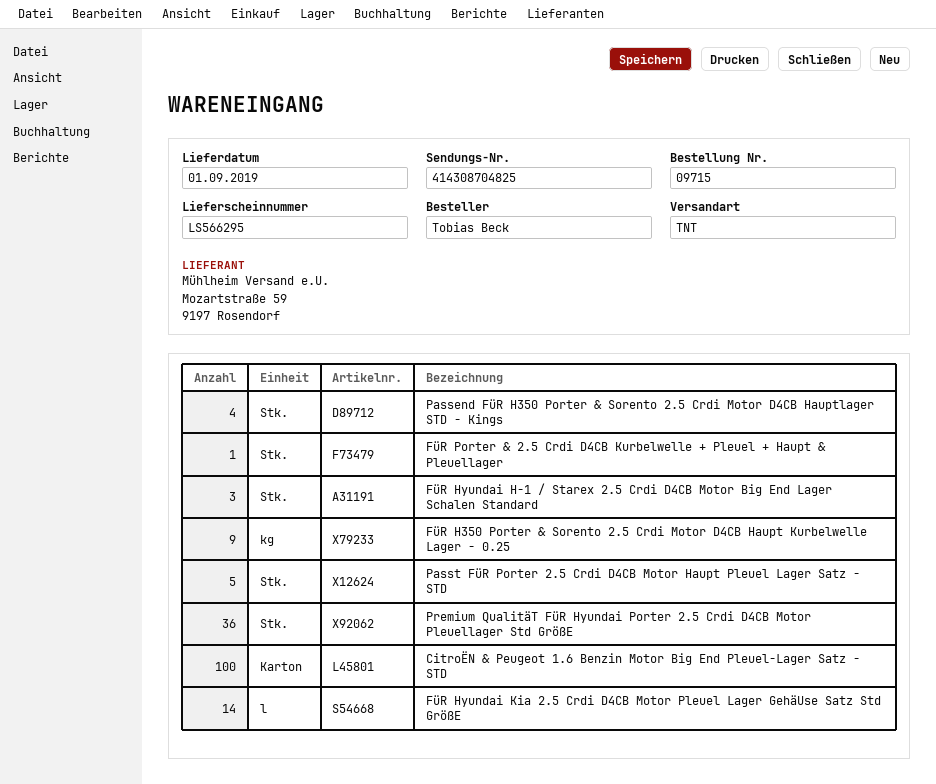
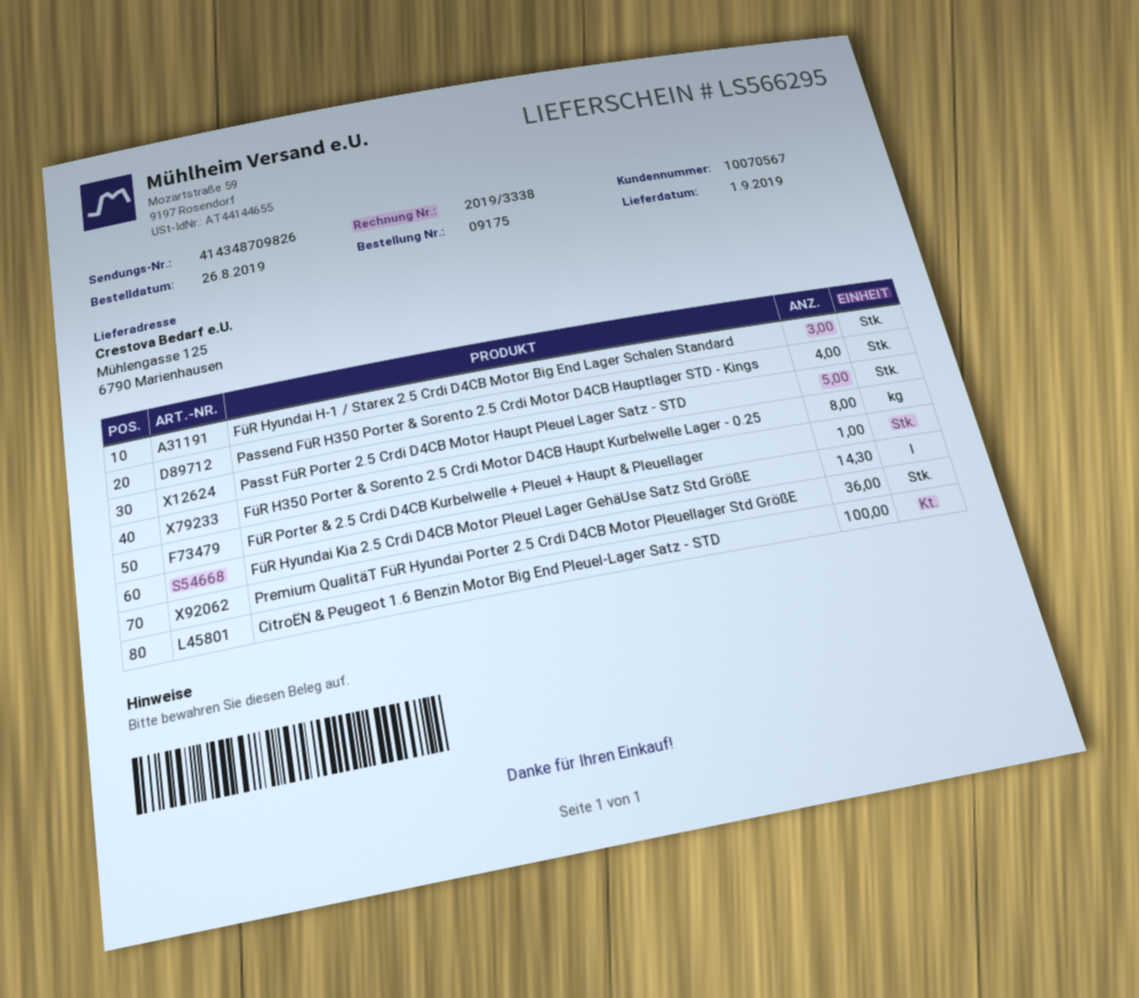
order number: 09715 -> 09175
tracking number: 414308704825 -> 414348709826
FüR H350 Porter & Sorento 2.5 Crdi Motor D4CB Haupt Kurbelwelle Lager - 0.25: 9 -> 8
FüR Hyundai Kia 2.5 Crdi D4CB Motor Pleuel Lager GehäUse Satz Std GrößE: 14 -> 14.3

